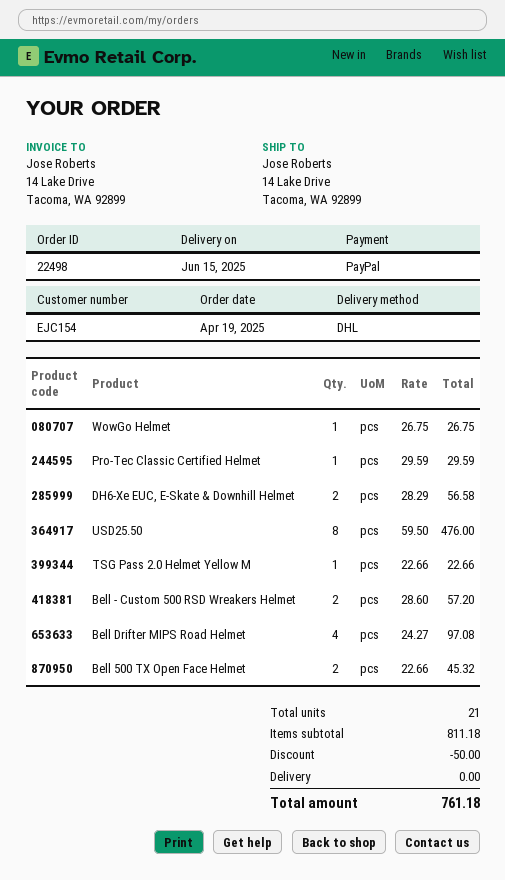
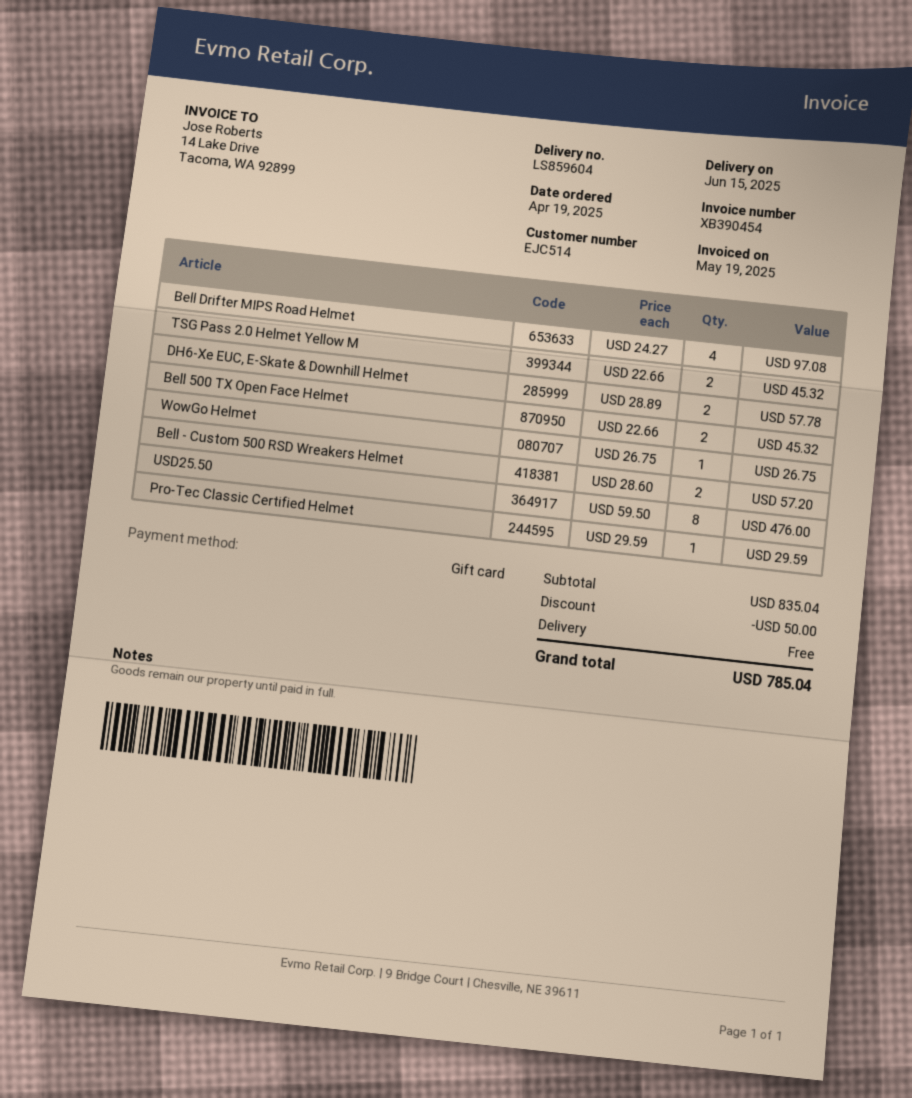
customer number: EJC154 -> EJC514
payment method: PayPal -> gift card
DH6-Xe EUC, E-Skate & Downhill Helmet: 2 x 28.29 = 56.58 -> 2 x 28.89 = 57.78
TSG Pass 2.0 Helmet Yellow M: 1 x 22.66 = 22.66 -> 2 x 22.66 = 45.32
subtotal: 811.18 -> 835.04
total: 761.18 -> 785.04

